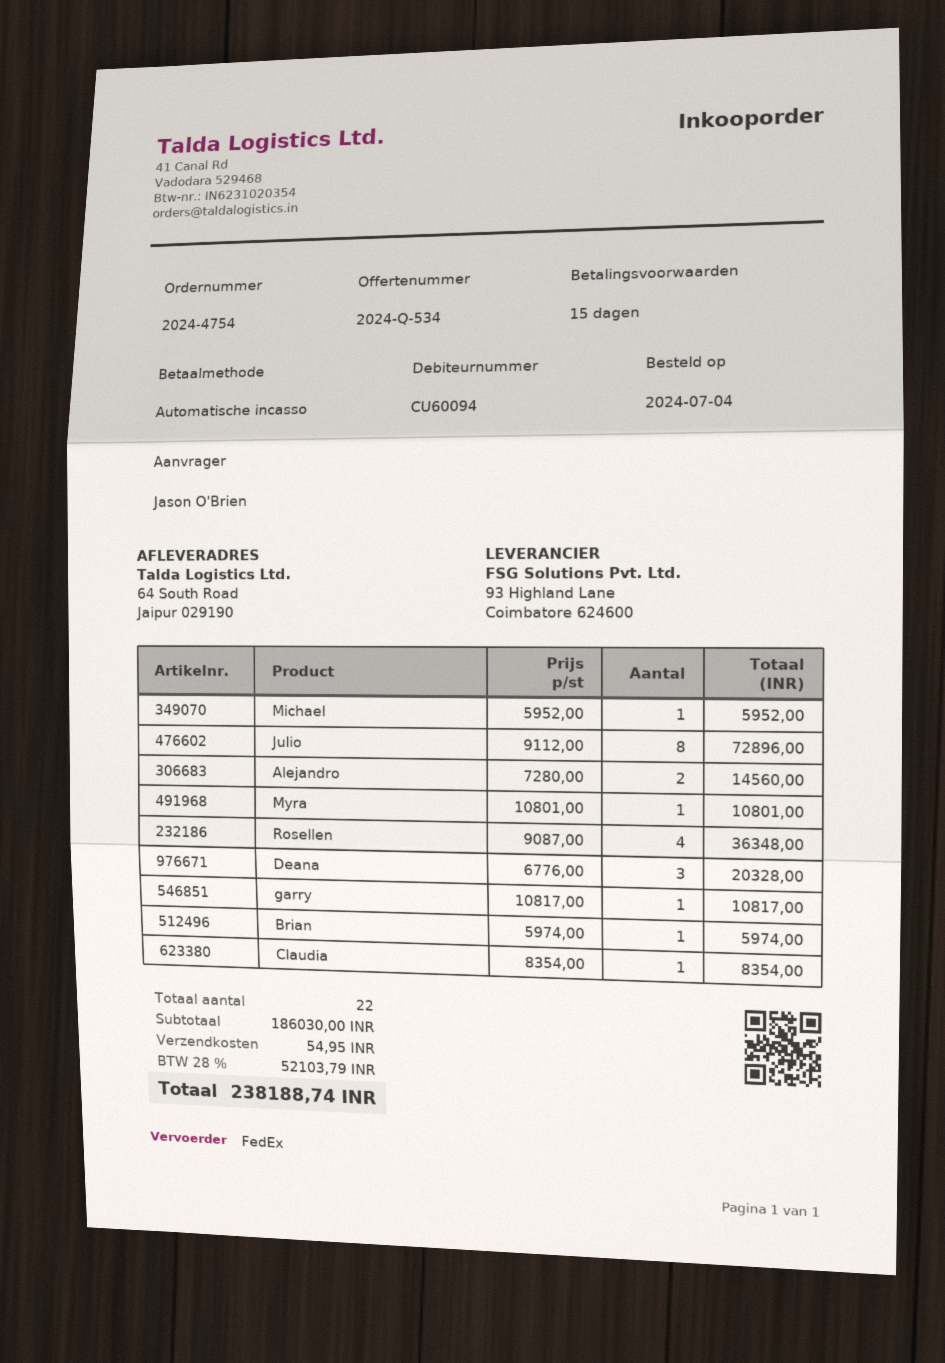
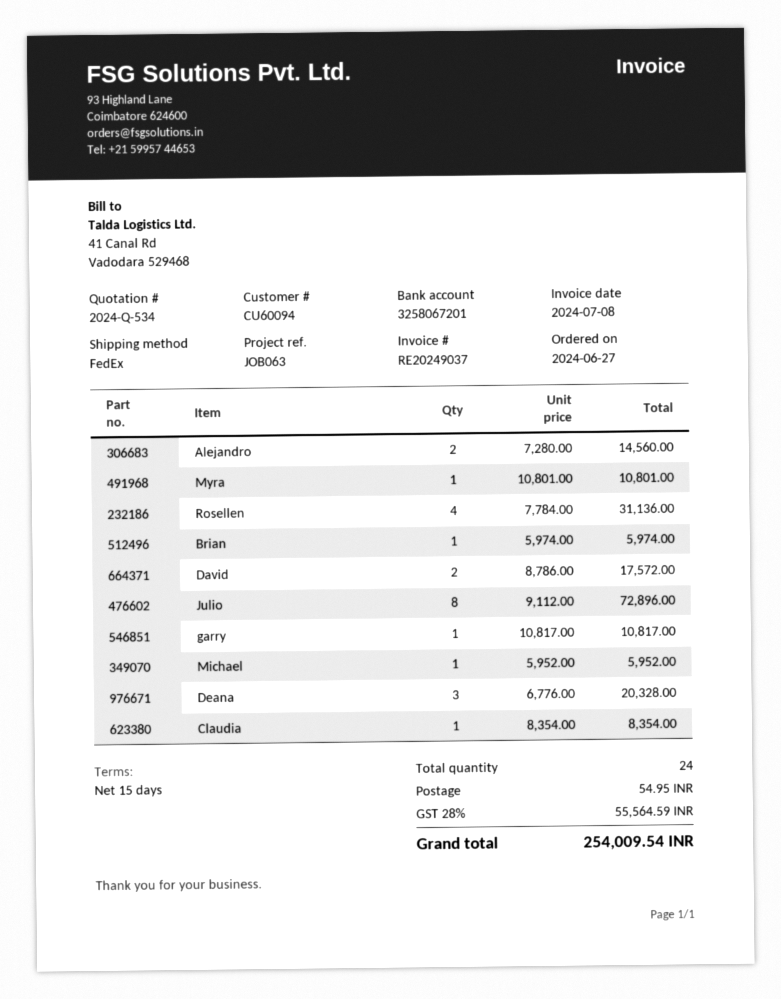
order date: 2024-07-04 -> 2024-06-27
Rosellen: 4 x 9087.00 = 36348.00 -> 4 x 7784.00 = 31136.00
David: none -> 2 x 8786.00 = 17572.00
total quantity: 22 -> 24
tax: 28% = 52103.79 -> 28% = 55564.59
total: 238188.74 -> 254009.54

